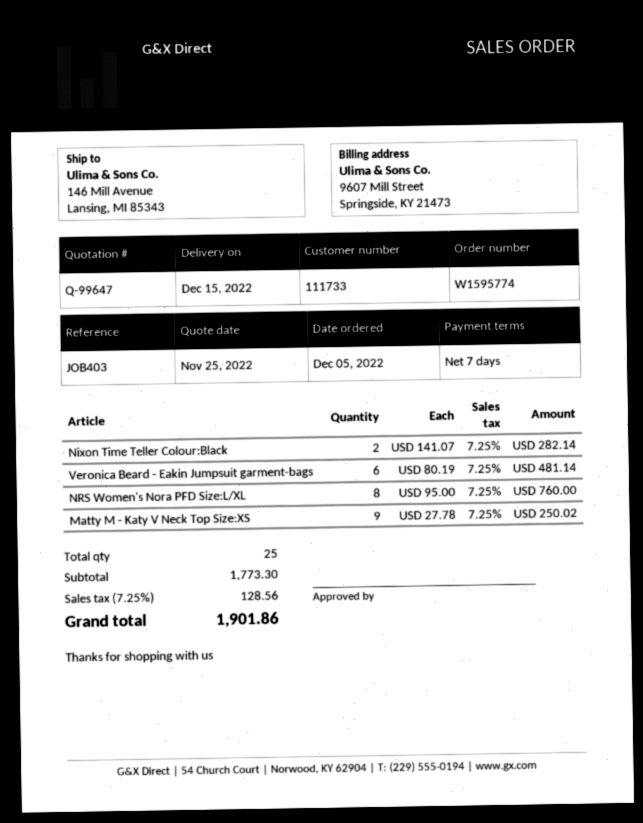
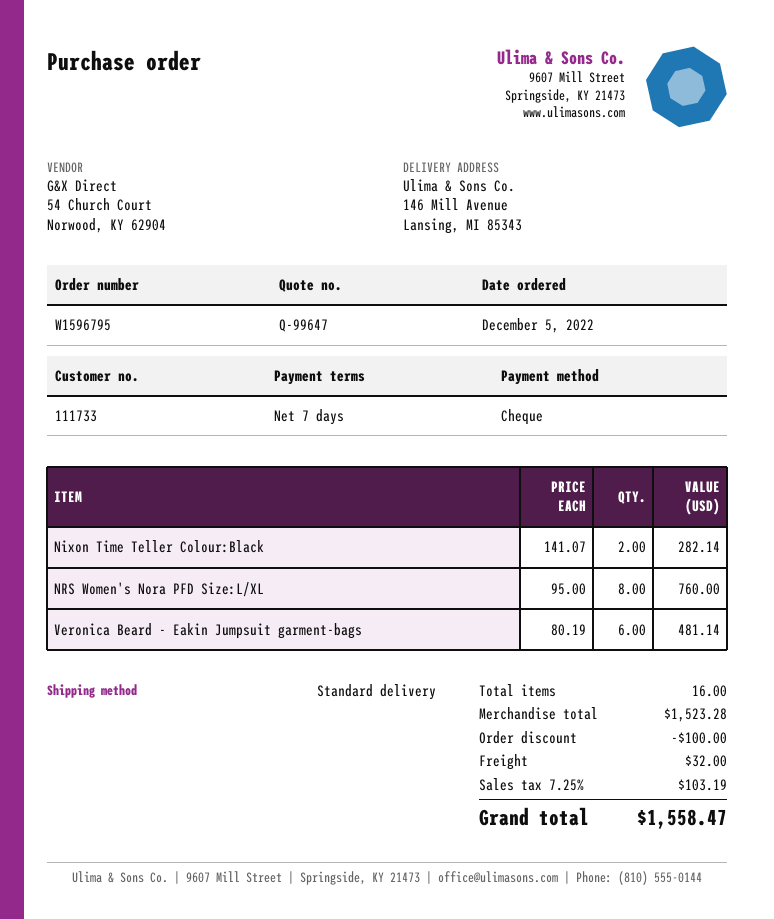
order number: W1595774 -> W1596795
Matty M - Katy V Neck Top Size:XS: 9 x 27.78 = 250.02 -> none
total quantity: 25 -> 16
subtotal: 1773.30 -> 1523.28
discount: none -> 100.00
shipping: none -> 32.00
tax: 7.25% = 128.56 -> 7.25% = 103.19
total: 1901.86 -> 1558.47

